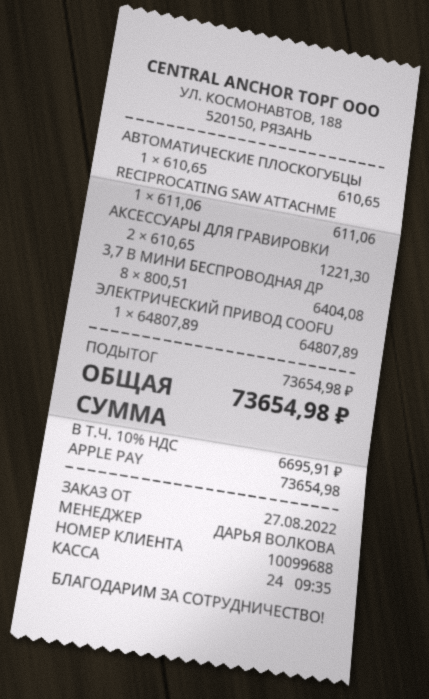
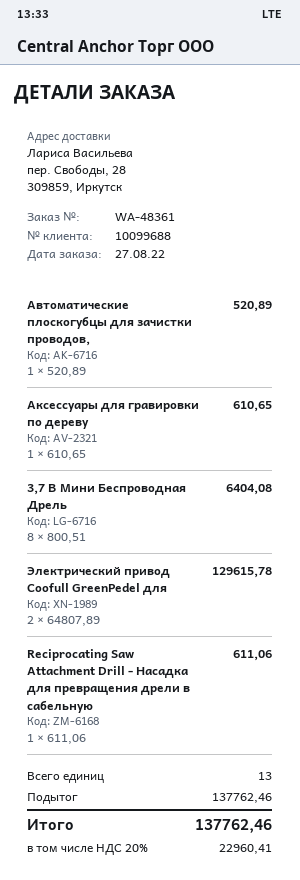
АВТОМАТИЧЕСКИЕ ПЛОСКОГУБЦЫ: 1 x 610.65 = 610.65 -> 1 x 520.89 = 520.89
АКСЕССУАРЫ ДЛЯ ГРАВИРОВКИ: 2 x 610.65 = 1221.30 -> 1 x 610.65 = 610.65
ЭЛЕКТРИЧЕСКИЙ ПРИВОД COOFU: 1 x 64807.89 = 64807.89 -> 2 x 64807.89 = 129615.78
subtotal: 73654.98 -> 137762.46
tax: 10% = 6695.91 -> 20% = 22960.41
total: 73654.98 -> 137762.46

